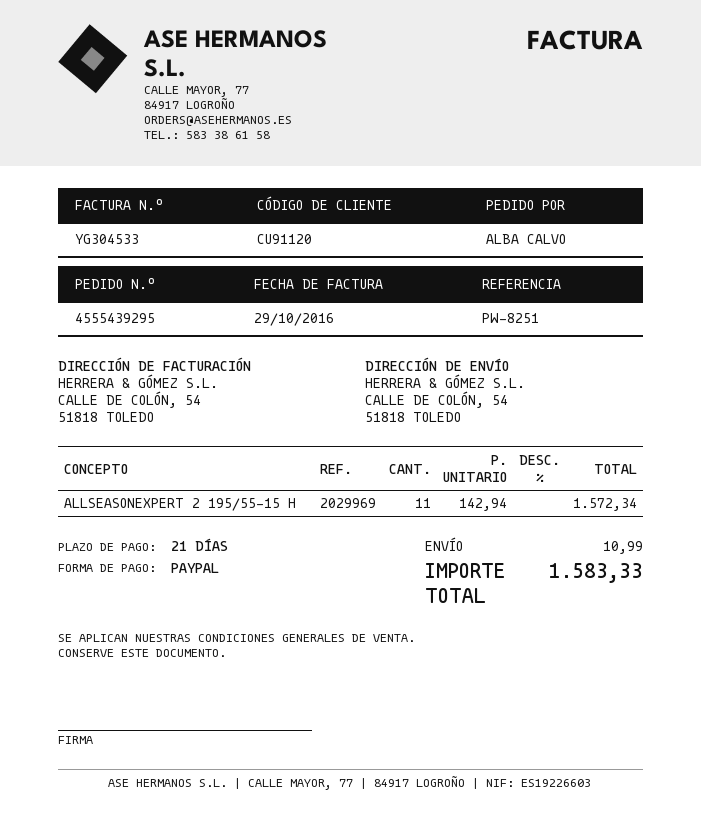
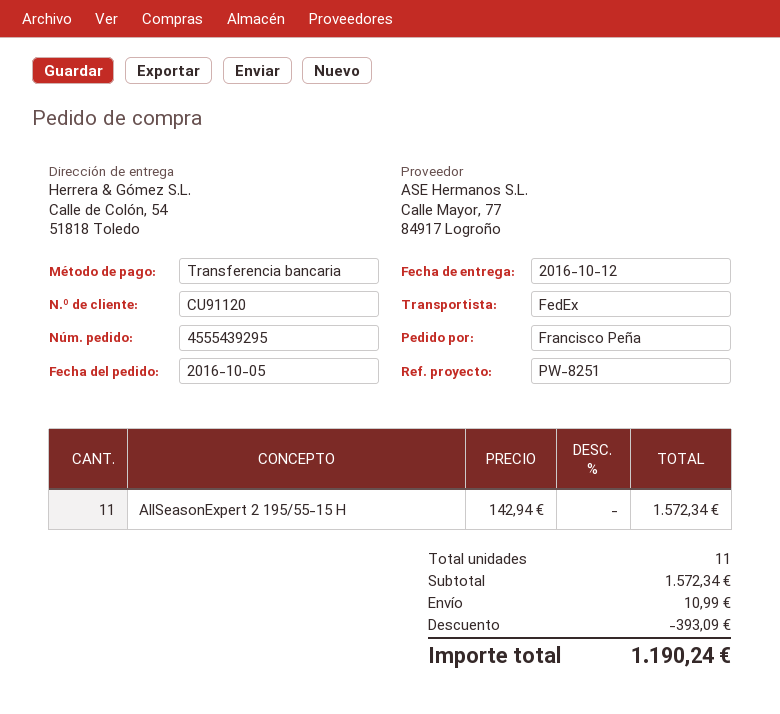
ordered by: ALBA CALVO -> Francisco Peña
payment method: PayPal -> bank transfer
discount: none -> 393.09
total: 1583.33 -> 1190.24

